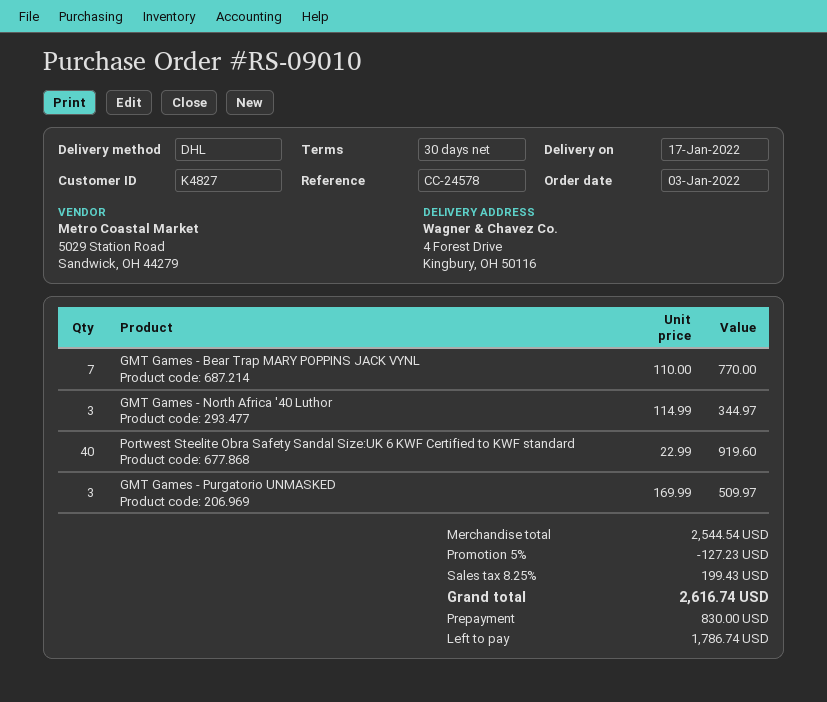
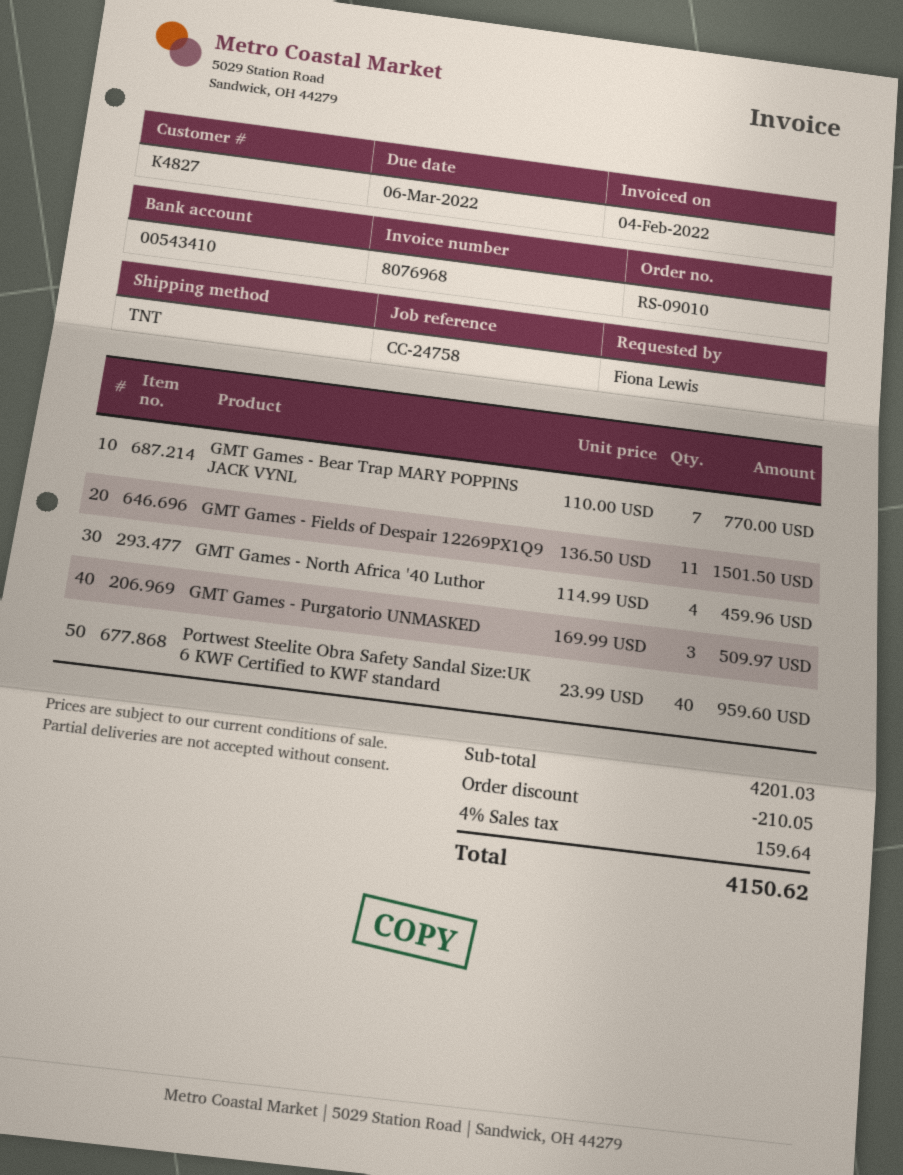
reference: CC-24578 -> CC-24758
shipping method: DHL -> TNT
GMT Games - North Africa '40 Luthor: 3 x 114.99 = 344.97 -> 4 x 114.99 = 459.96
Portwest Steelite Obra Safety Sandal Size:UK 6 KWF Certified to KWF standard: 40 x 22.99 = 919.60 -> 40 x 23.99 = 959.60
GMT Games - Fields of Despair 12269PX1Q9: none -> 11 x 136.50 = 1501.50
subtotal: 2544.54 -> 4201.03
discount: 127.23 -> 210.05
tax: 8.25% = 199.43 -> 4% = 159.64
total: 2616.74 -> 4150.62

